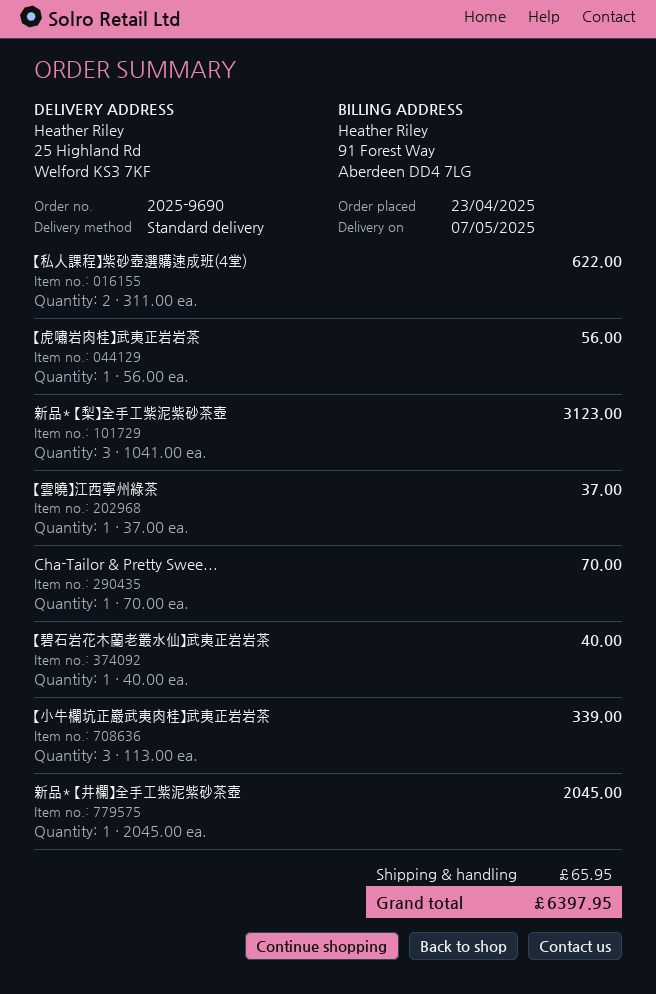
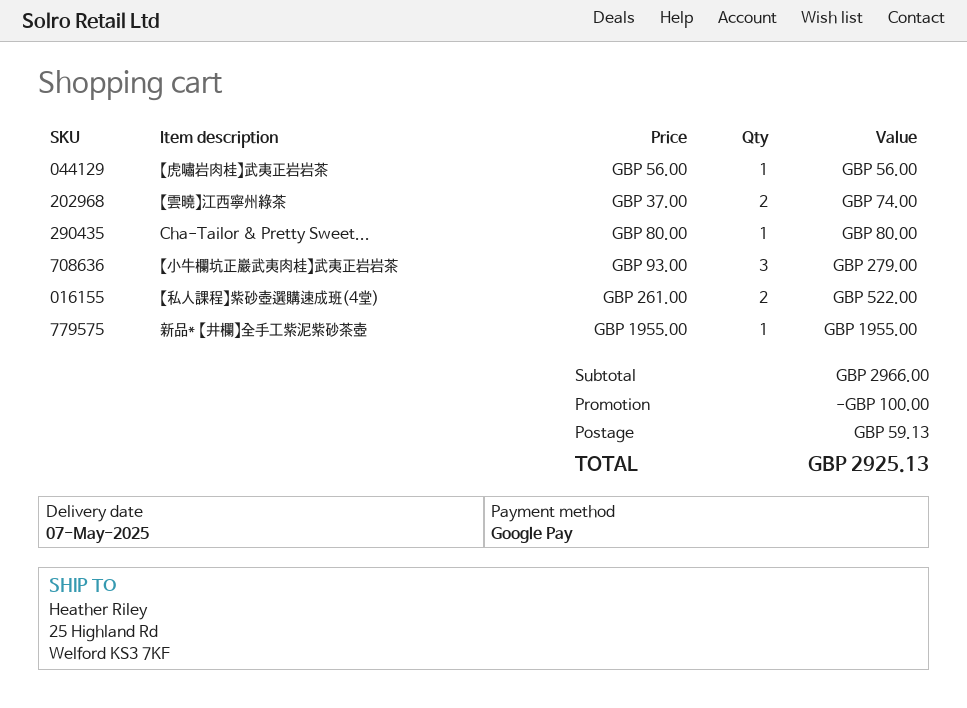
【私人課程】紫砂壺選購速成班(4堂): 2 x 311.00 = 622.00 -> 2 x 261.00 = 522.00
新品* 【梨】全手工紫泥紫砂茶壺: 3 x 1041.00 = 3123.00 -> none
【雲曉】江西寧州綠茶: 1 x 37.00 = 37.00 -> 2 x 37.00 = 74.00
Cha-Tailor & Pretty Swee...: 1 x 70.00 = 70.00 -> 1 x 80.00 = 80.00
【碧石岩花木蘭老叢水仙】武夷正岩岩茶: 1 x 40.00 = 40.00 -> none
【小牛欄坑正巖武夷肉桂】武夷正岩岩茶: 3 x 113.00 = 339.00 -> 3 x 93.00 = 279.00
新品* 【井欄】全手工紫泥紫砂茶壺: 1 x 2045.00 = 2045.00 -> 1 x 1955.00 = 1955.00
discount: none -> 100.00
shipping: 65.95 -> 59.13
total: 6397.95 -> 2925.13

